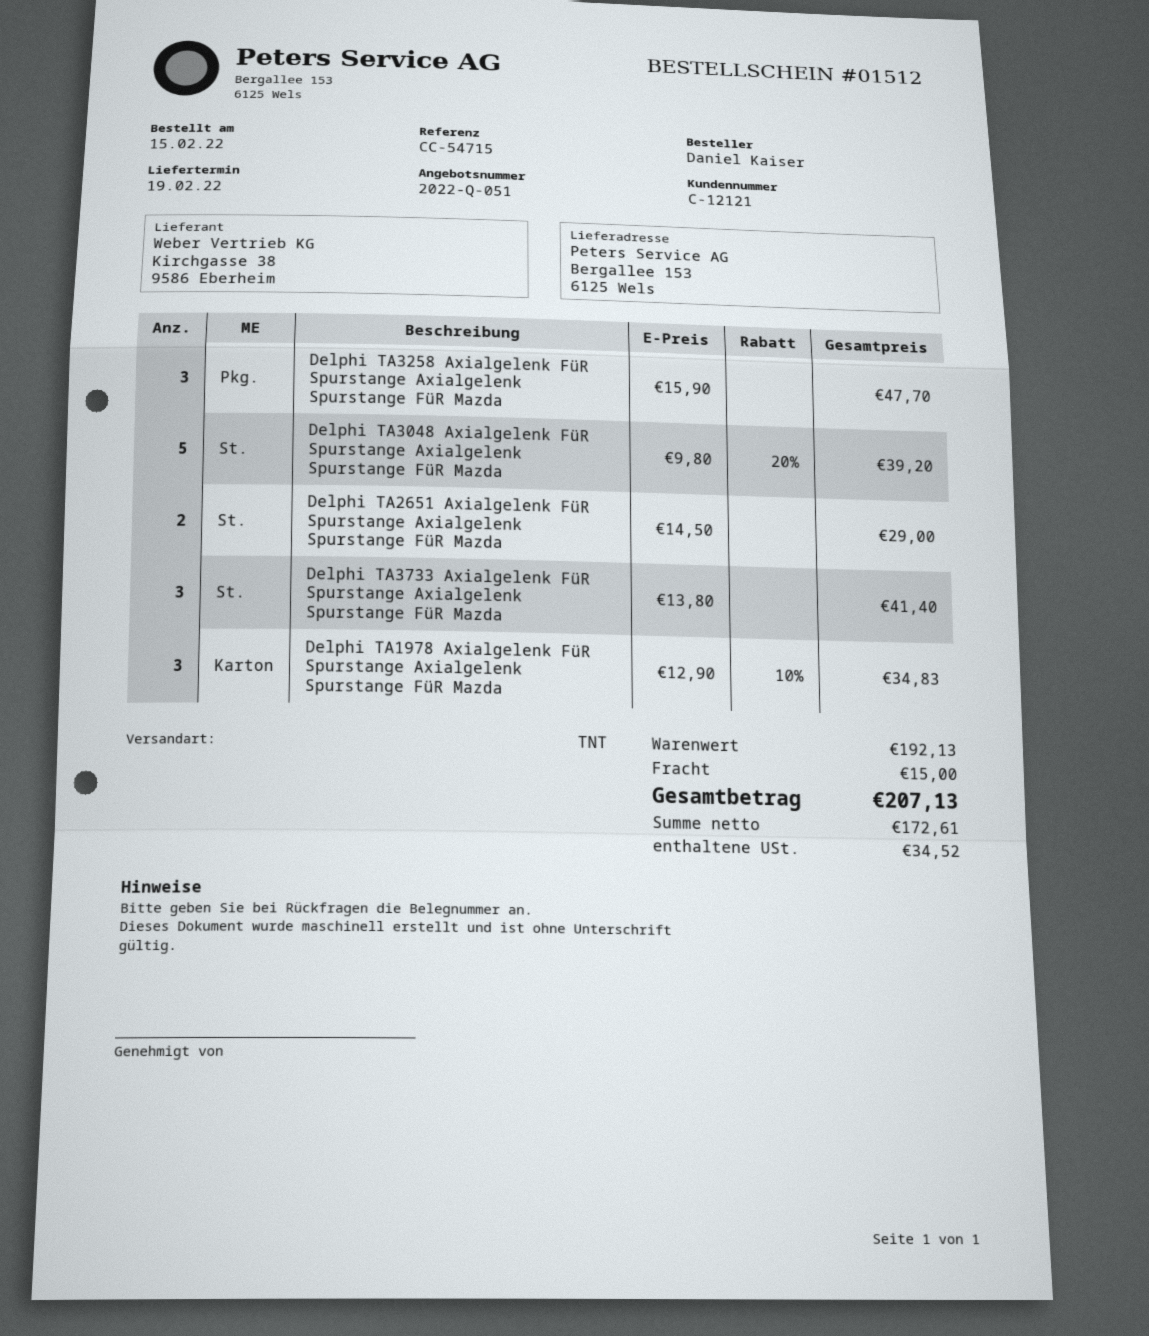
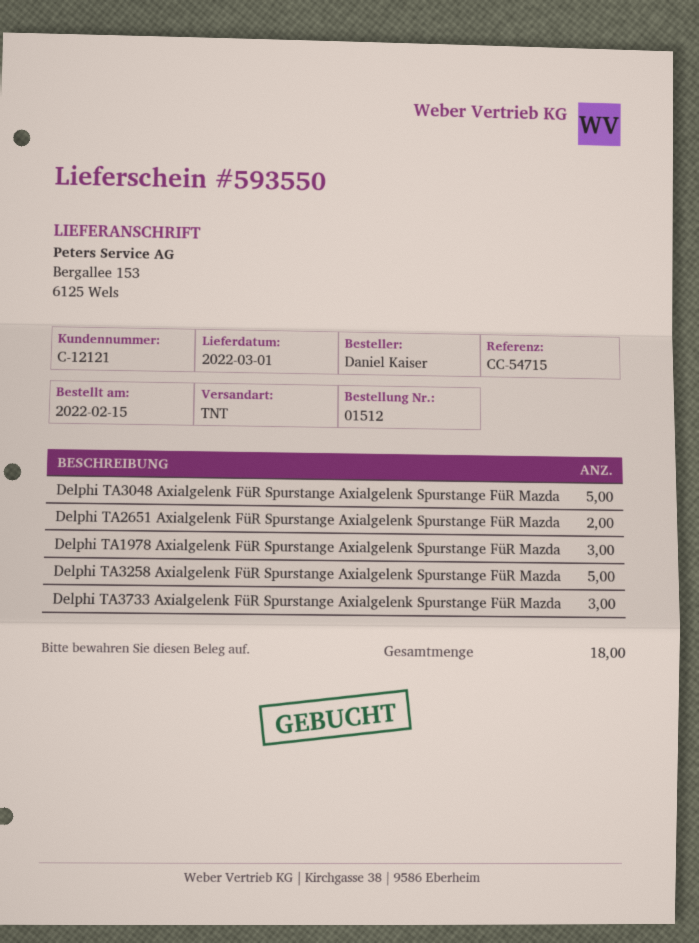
delivery date: 2022-02-19 -> 2022-03-01
Delphi TA3258 Axialgelenk FüR Spurstange Axialgelenk Spurstange FüR Mazda: 3 -> 5

